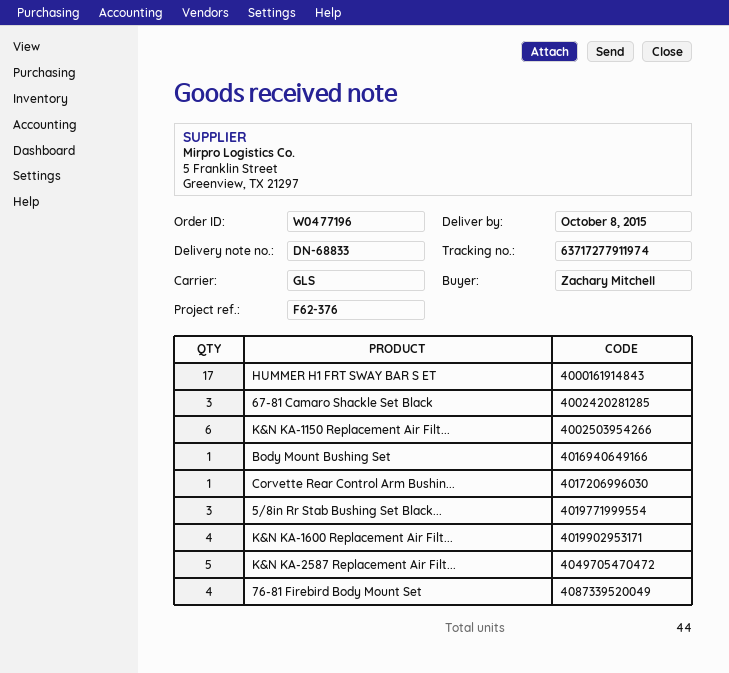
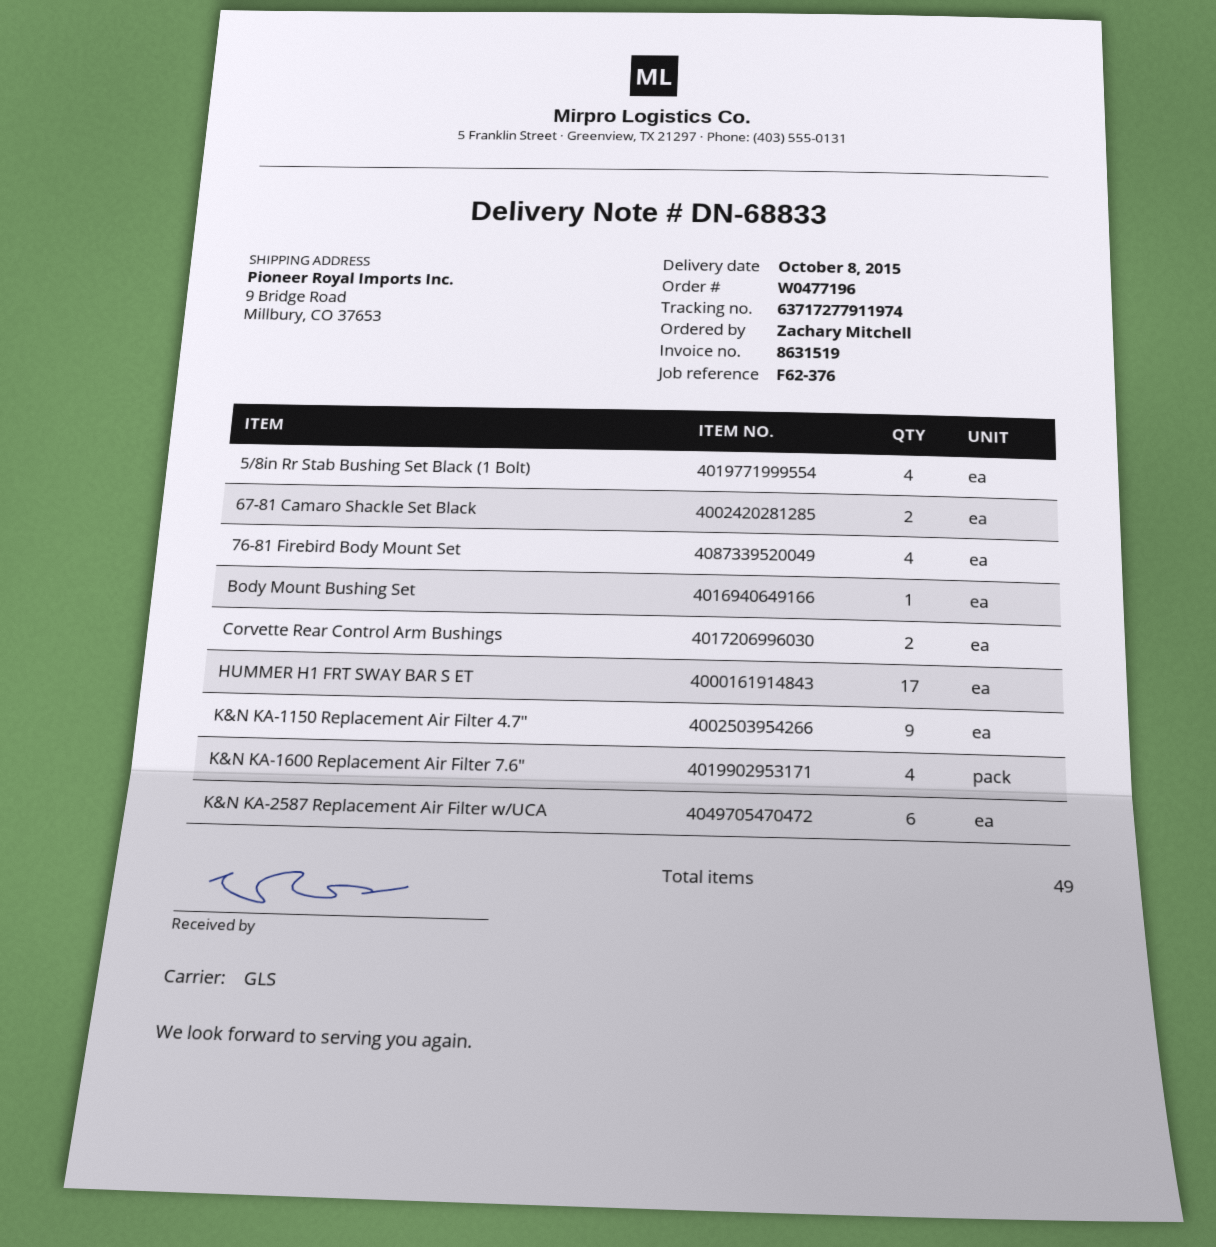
67-81 Camaro Shackle Set Black: 3 -> 2
K&N KA-1150 Replacement Air Filt...: 6 -> 9
Corvette Rear Control Arm Bushin...: 1 -> 2
5/8in Rr Stab Bushing Set Black...: 3 -> 4
K&N KA-2587 Replacement Air Filt...: 5 -> 6
total quantity: 44 -> 49

